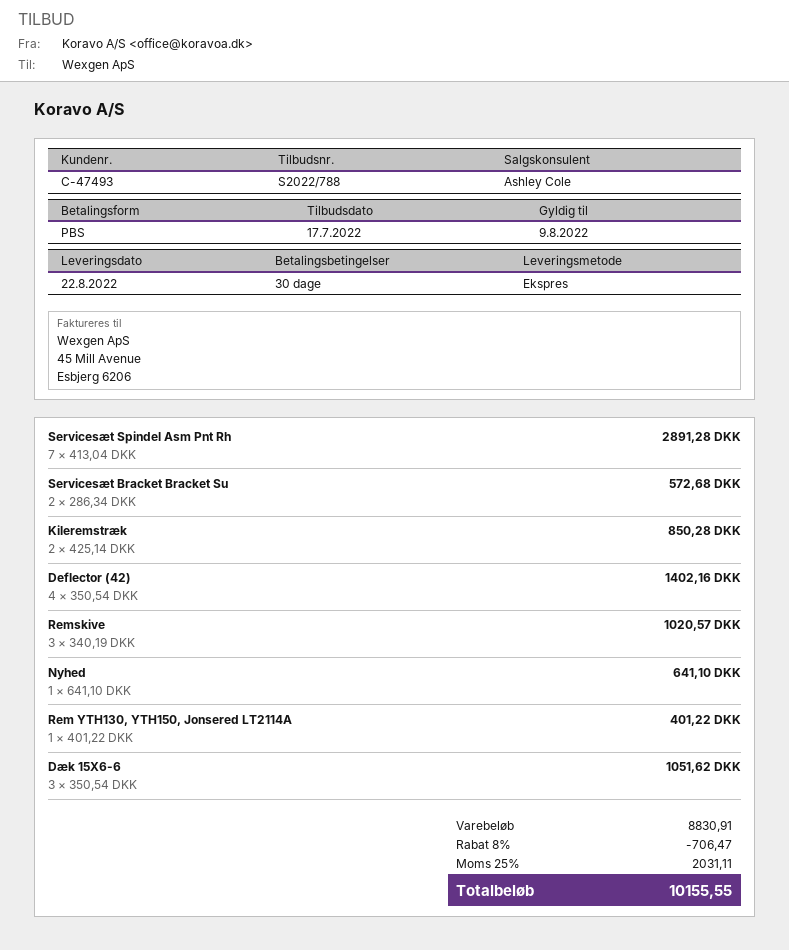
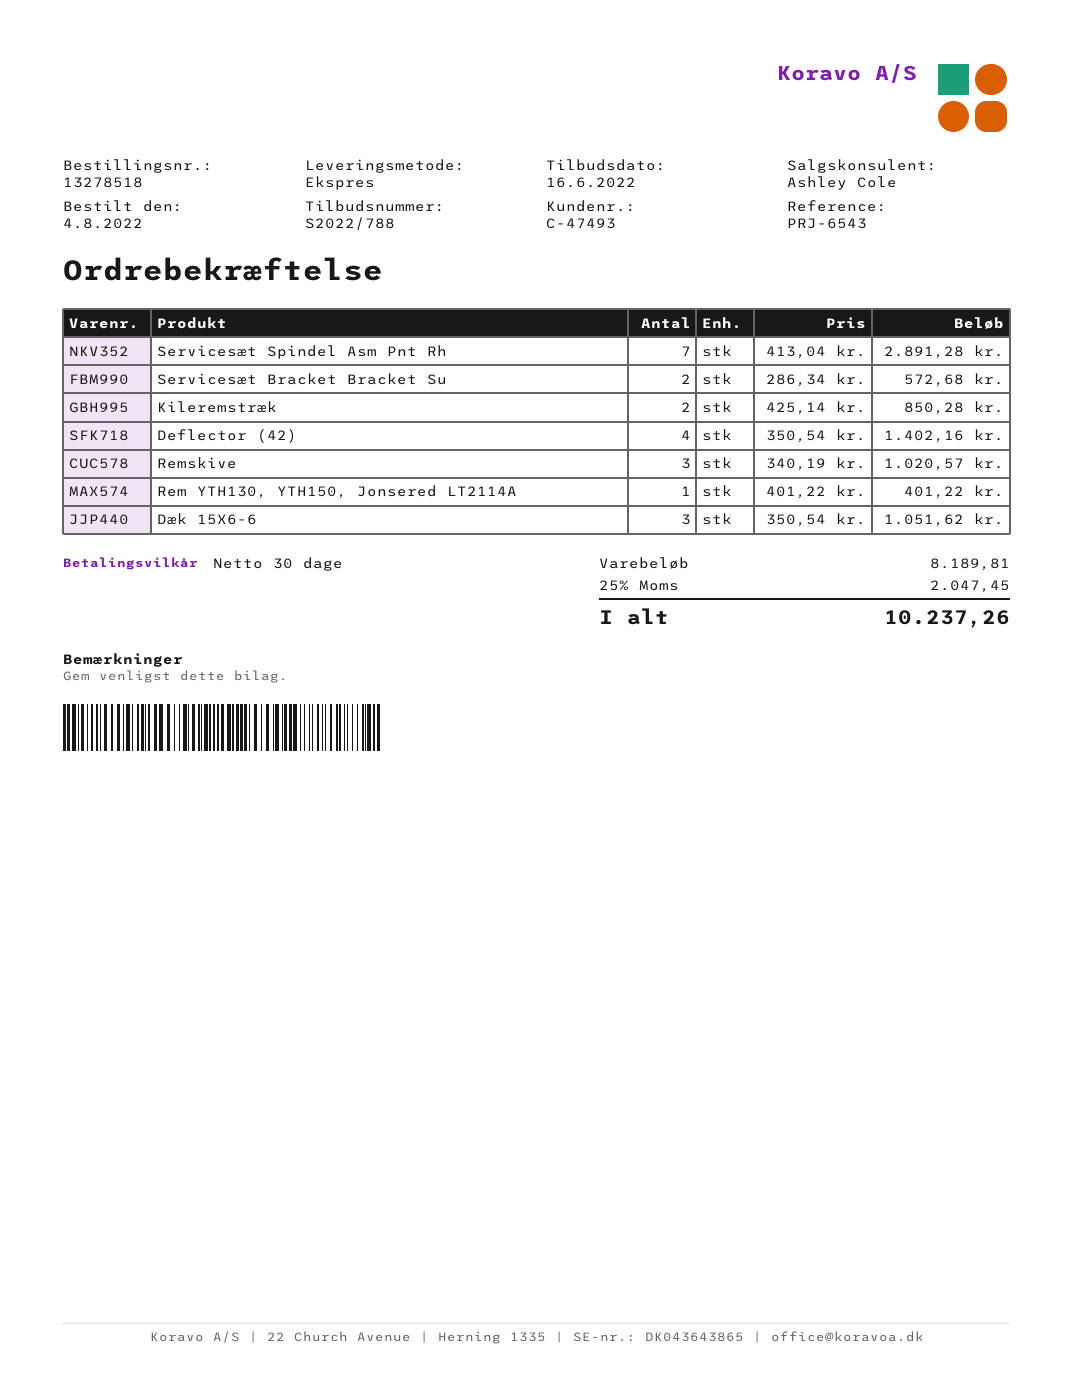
quote date: 2022-07-17 -> 2022-06-16
Nyhed: 1 x 641.10 = 641.10 -> none
subtotal: 8830.91 -> 8189.81
discount: 8% = 706.47 -> none
tax: 25% = 2031.11 -> 25% = 2047.45
total: 10155.55 -> 10237.26

